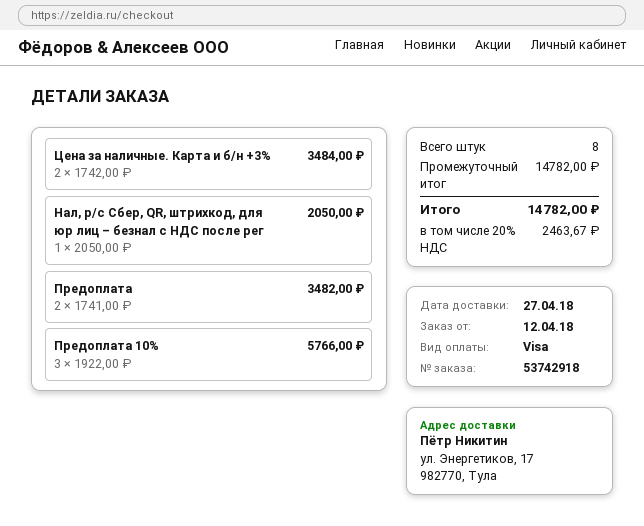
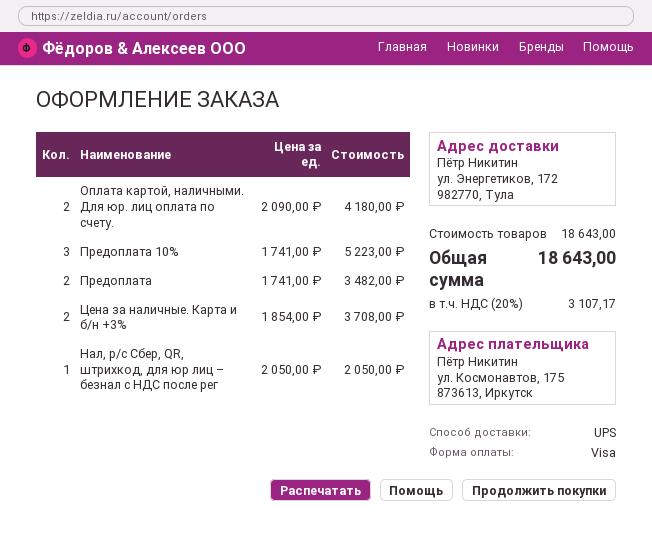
ship to: ул. Энергетиков, 17, 982770, Тула -> ул. Энергетиков, 172, 982770, Тула
Цена за наличные. Карта и б/н +3%: 2 x 1742.00 = 3484.00 -> 2 x 1854.00 = 3708.00
Предоплата 10%: 3 x 1922.00 = 5766.00 -> 3 x 1741.00 = 5223.00
Оплата картой, наличными. Для юр. лиц оплата по счету.: none -> 2 x 2090.00 = 4180.00
subtotal: 14782.00 -> 18643.00
tax: 20% = 2463.67 -> 20% = 3107.17
total: 14782.00 -> 18643.00

